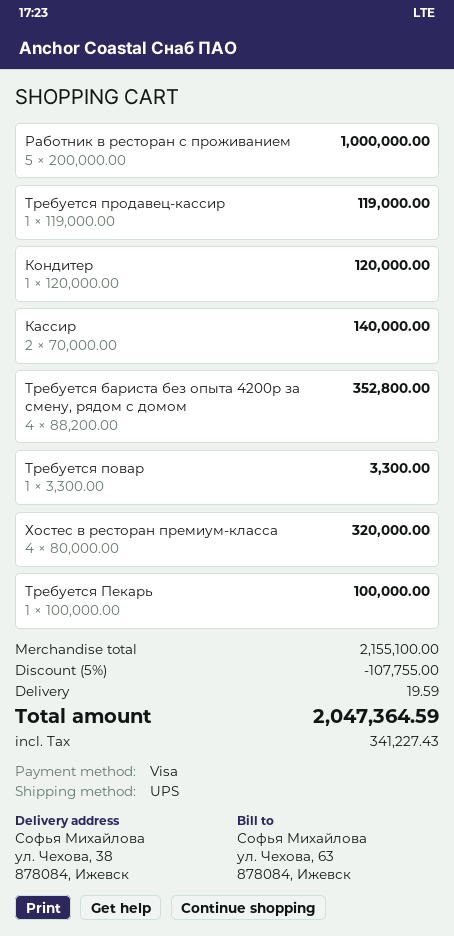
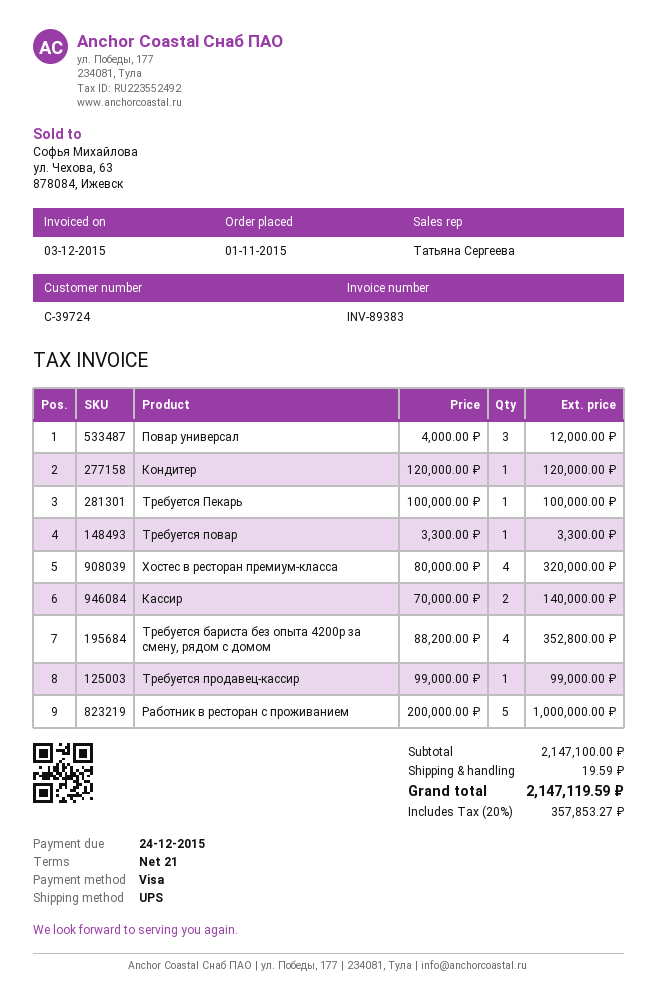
Требуется продавец-кассир: 1 x 119000.00 = 119000.00 -> 1 x 99000.00 = 99000.00
Повар универсал: none -> 3 x 4000.00 = 12000.00
subtotal: 2155100.00 -> 2147100.00
discount: 5% = 107755.00 -> none
tax: 341227.43 -> 357853.27
total: 2047364.59 -> 2147119.59

